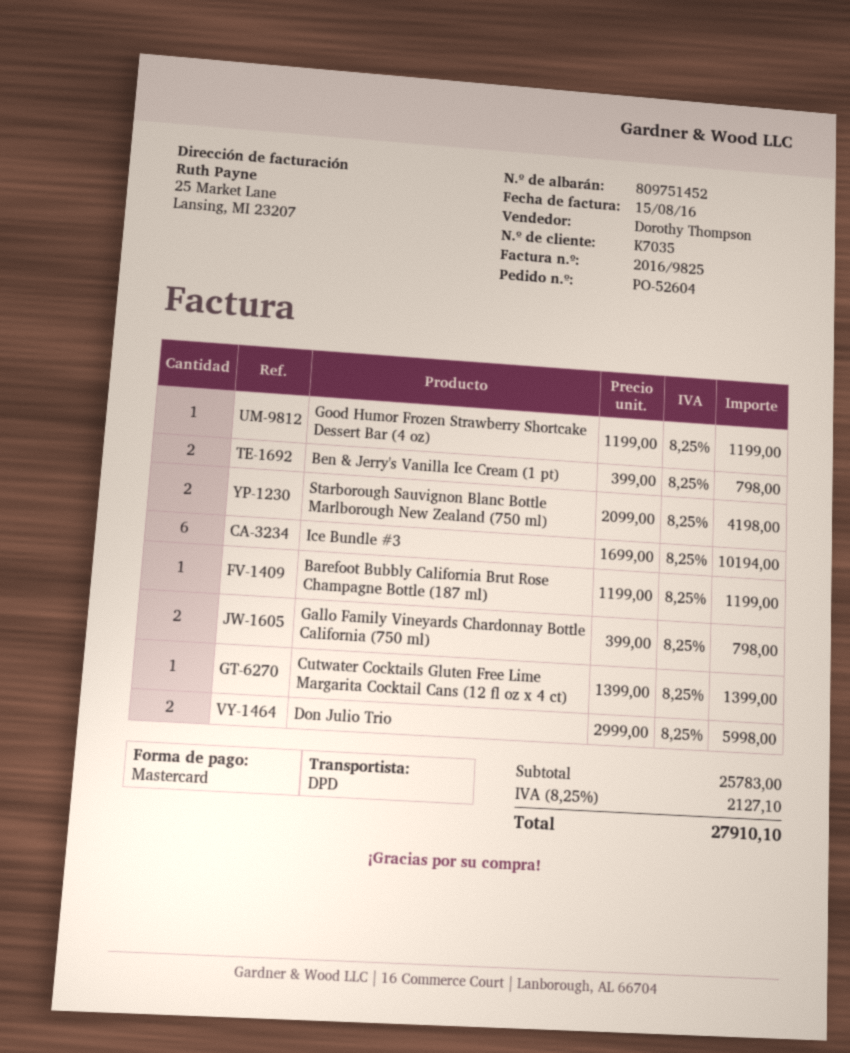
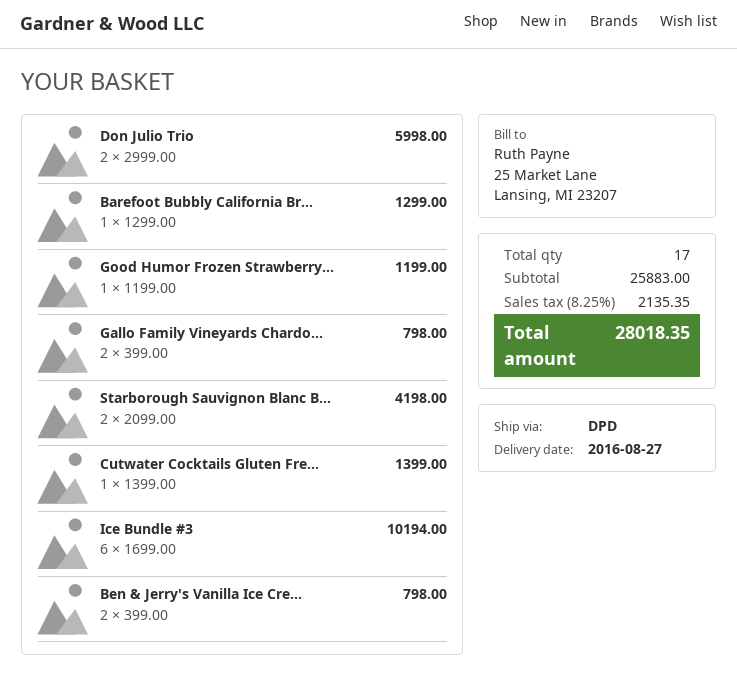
Barefoot Bubbly California Brut Rose Champagne Bottle (187 ml): 1 x 1199.00 = 1199.00 -> 1 x 1299.00 = 1299.00
subtotal: 25783.00 -> 25883.00
tax: 8.25% = 2127.10 -> 8.25% = 2135.35
total: 27910.10 -> 28018.35

